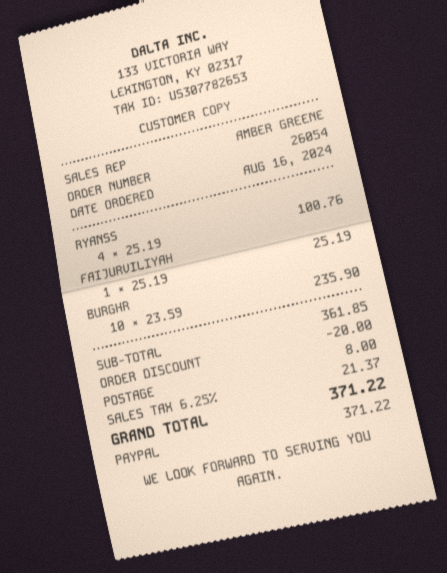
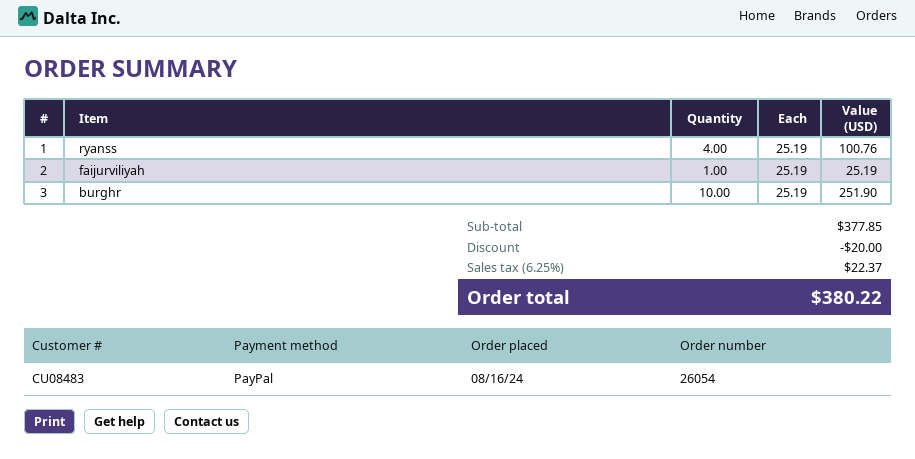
BURGHR: 10 x 23.59 = 235.90 -> 10 x 25.19 = 251.90
subtotal: 361.85 -> 377.85
shipping: 8.00 -> none
tax: 6.25% = 21.37 -> 6.25% = 22.37
total: 371.22 -> 380.22

